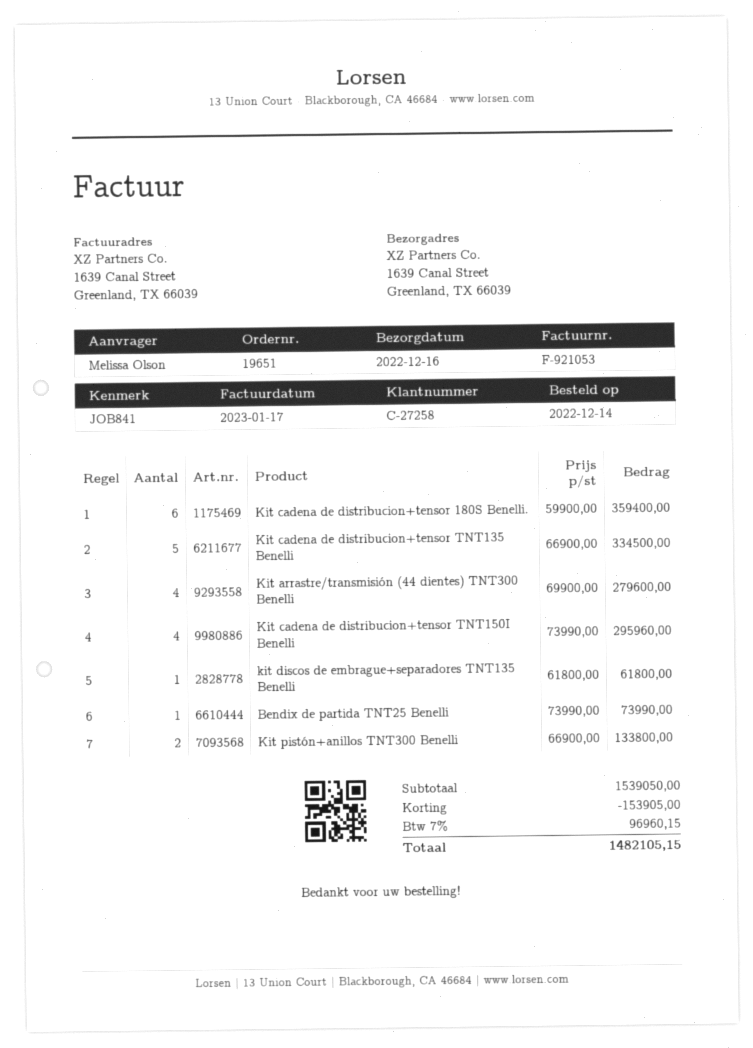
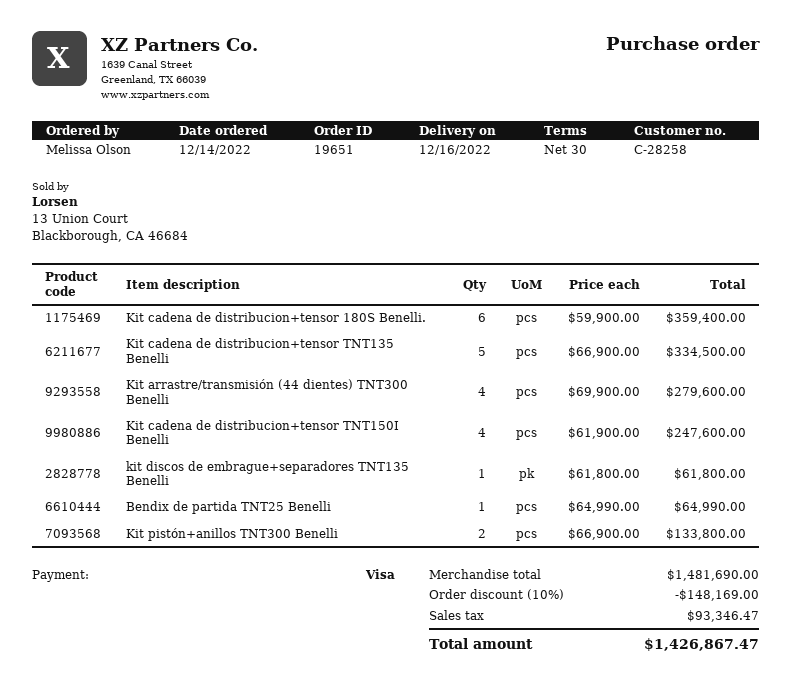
customer number: C-27258 -> C-28258
Kit cadena de distribucion+tensor TNT150I Benelli: 4 x 73990.00 = 295960.00 -> 4 x 61900.00 = 247600.00
Bendix de partida TNT25 Benelli: 1 x 73990.00 = 73990.00 -> 1 x 64990.00 = 64990.00
subtotal: 1539050.00 -> 1481690.00
discount: 153905.00 -> 148169.00
tax: 96960.15 -> 93346.47
total: 1482105.15 -> 1426867.47

